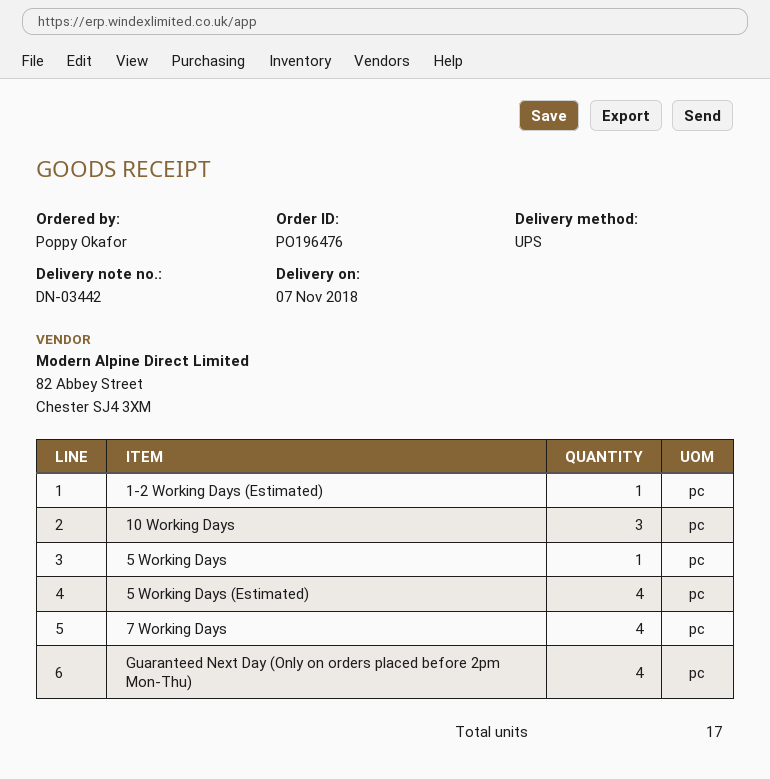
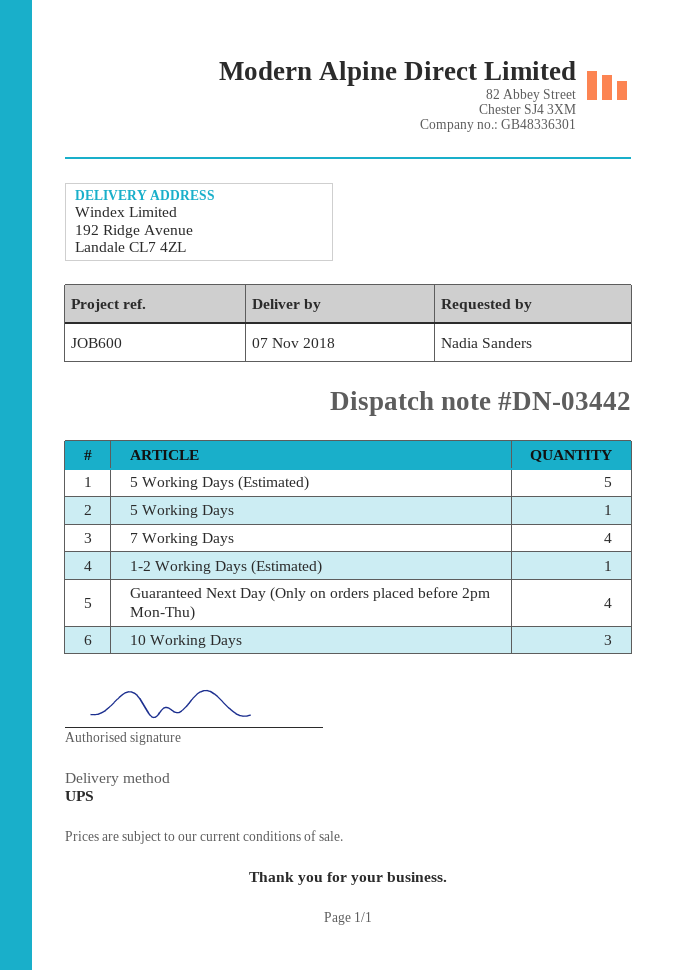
ordered by: Poppy Okafor -> Nadia Sanders
5 Working Days (Estimated): 4 -> 5

